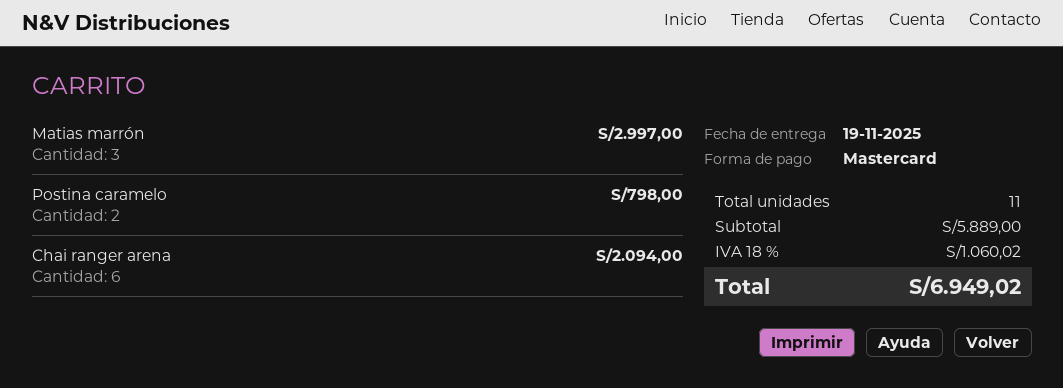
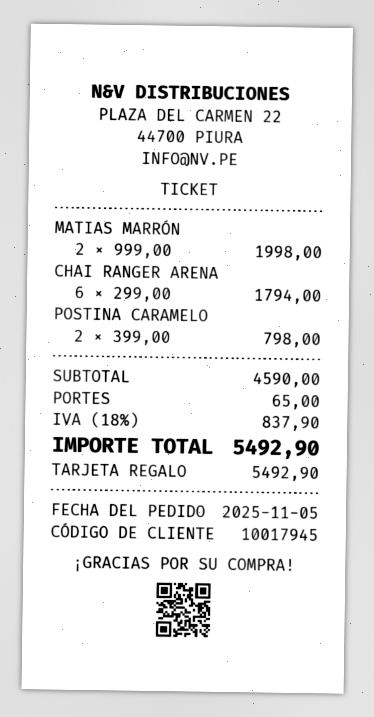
payment method: Mastercard -> gift card
Matias marrón: 3 for 2997.00 -> 2 for 1998.00
Chai ranger arena: 6 for 2094.00 -> 6 for 1794.00
subtotal: 5889.00 -> 4590.00
shipping: none -> 65.00
tax: 18% = 1060.02 -> 18% = 837.90
total: 6949.02 -> 5492.90

